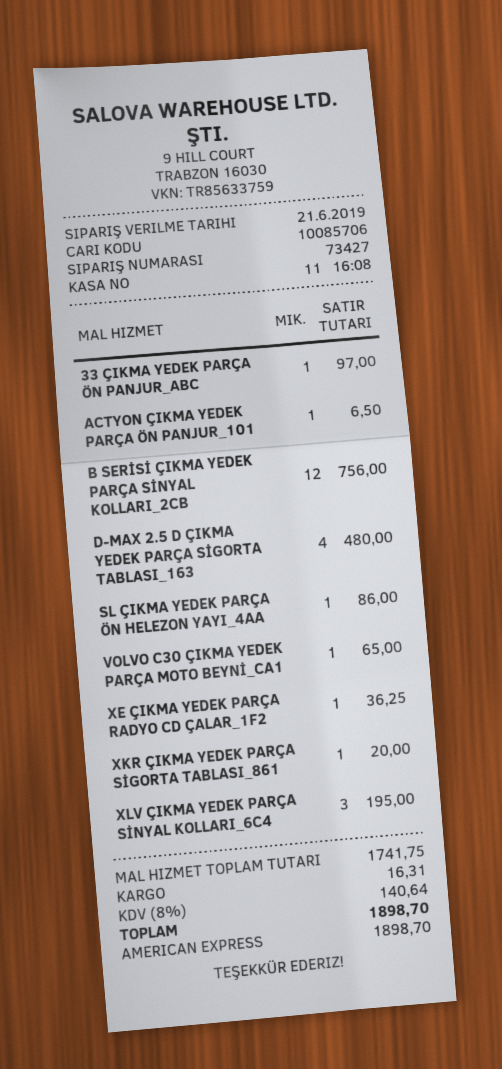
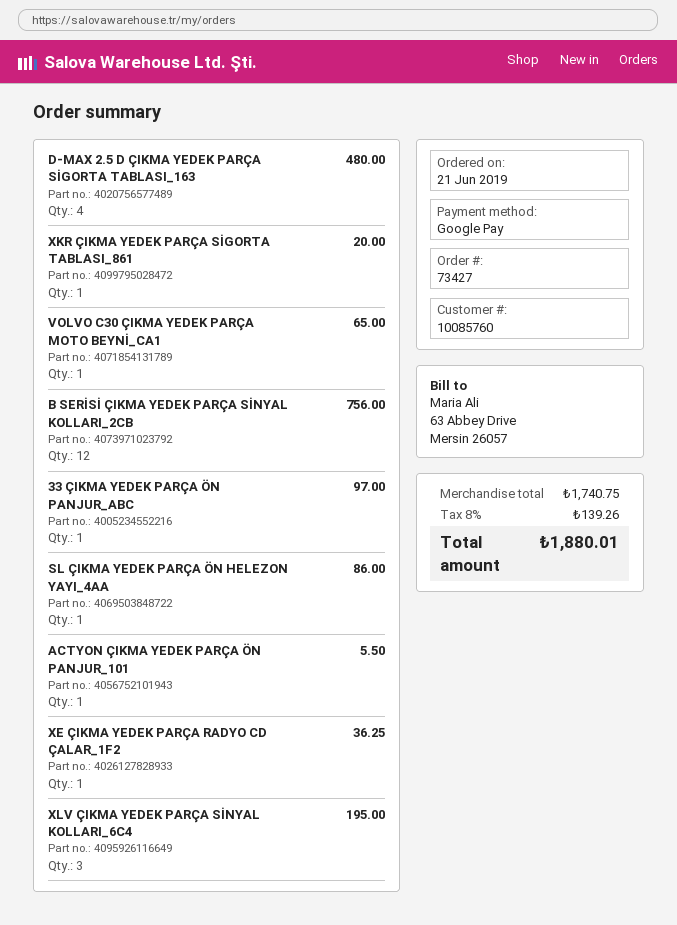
customer number: 10085706 -> 10085760
payment method: American Express -> Google Pay
ACTYON ÇIKMA YEDEK PARÇA ÖN PANJUR_101: 1 for 6.50 -> 1 for 5.50
subtotal: 1741.75 -> 1740.75
shipping: 16.31 -> none
tax: 8% = 140.64 -> 8% = 139.26
total: 1898.70 -> 1880.01

